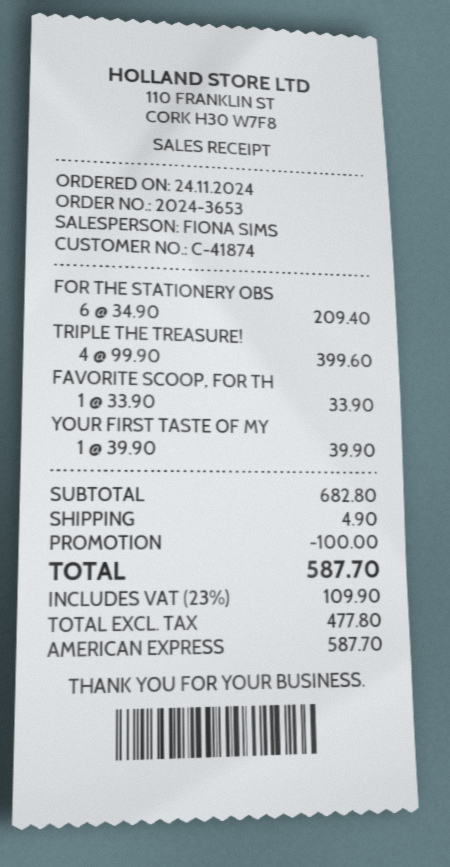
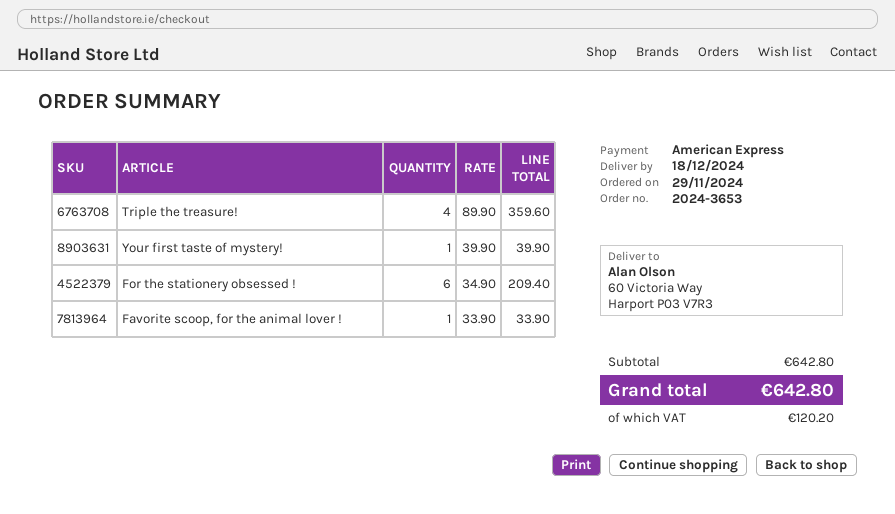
order date: 2024-11-24 -> 2024-11-29
TRIPLE THE TREASURE!: 4 x 99.90 = 399.60 -> 4 x 89.90 = 359.60
subtotal: 682.80 -> 642.80
discount: 100.00 -> none
shipping: 4.90 -> none
tax: 109.90 -> 120.20
total: 587.70 -> 642.80

